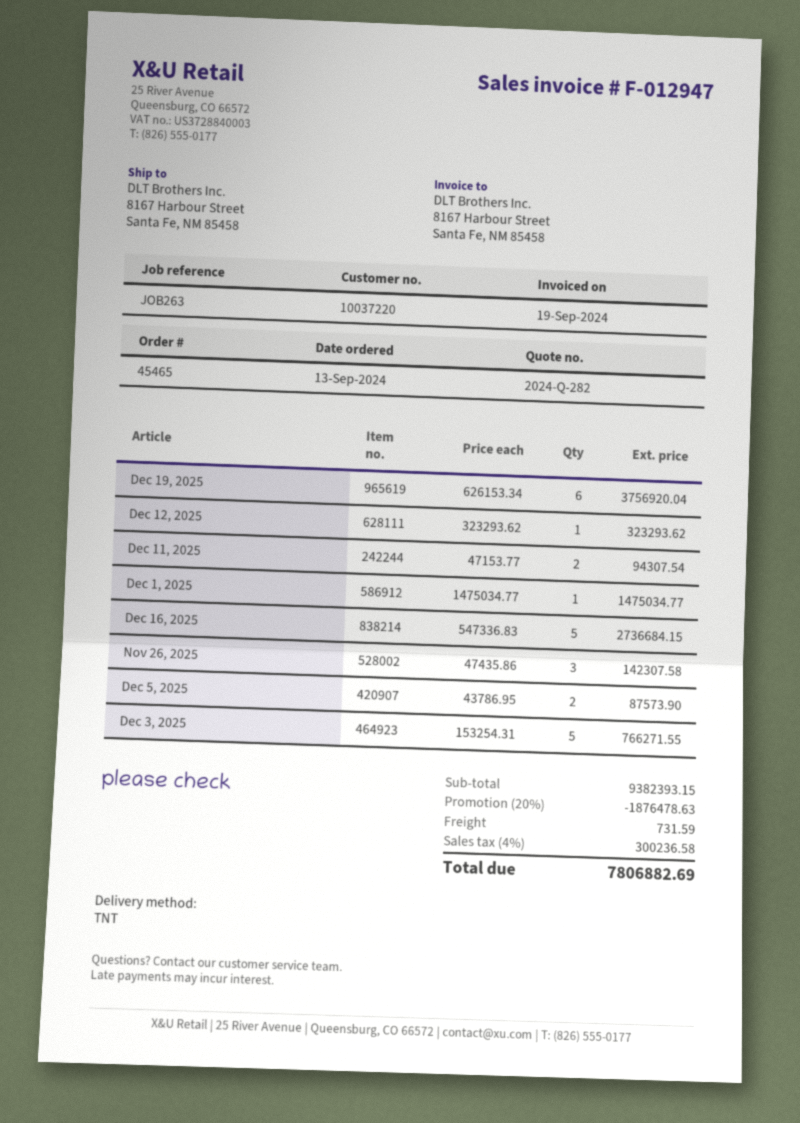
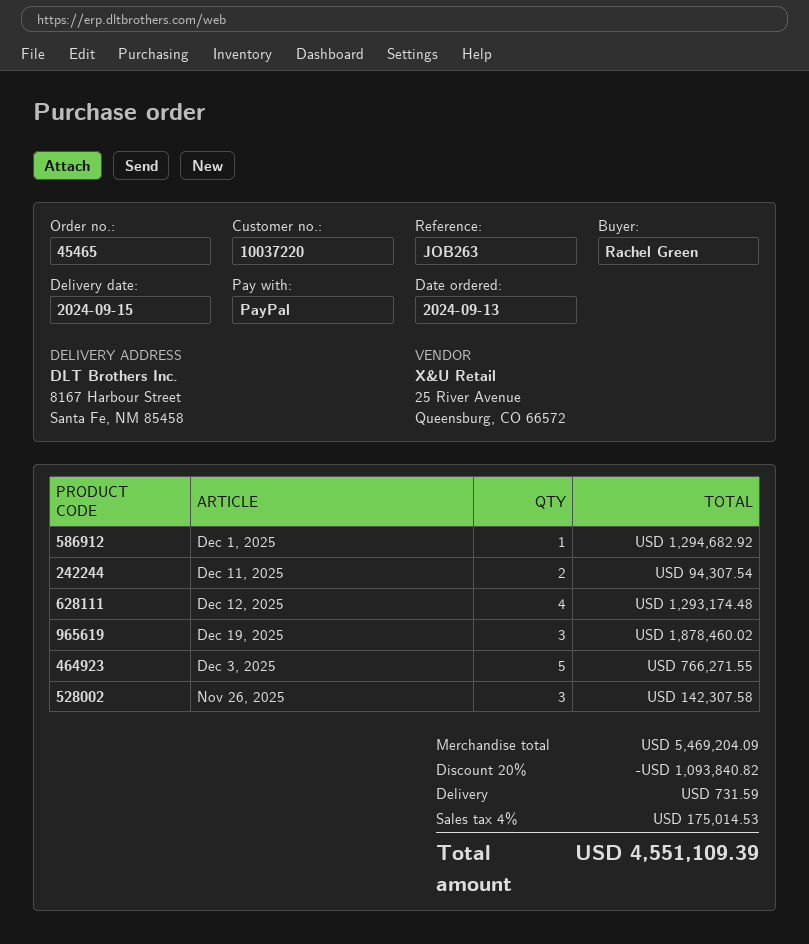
Dec 19, 2025: 6 for 3756920.04 -> 3 for 1878460.02
Dec 12, 2025: 1 for 323293.62 -> 4 for 1293174.48
Dec 1, 2025: 1 for 1475034.77 -> 1 for 1294682.92
Dec 16, 2025: 5 for 2736684.15 -> none
Dec 5, 2025: 2 for 87573.90 -> none
subtotal: 9382393.15 -> 5469204.09
discount: 20% = 1876478.63 -> 20% = 1093840.82
tax: 4% = 300236.58 -> 4% = 175014.53
total: 7806882.69 -> 4551109.39

